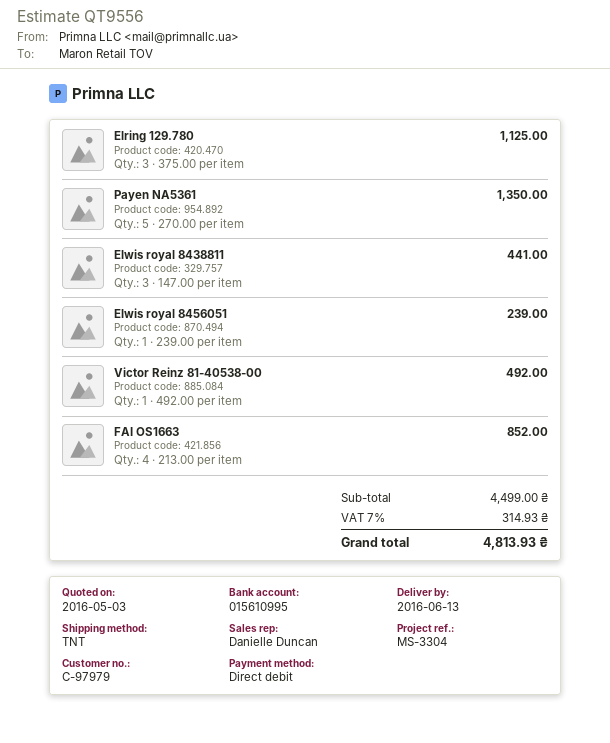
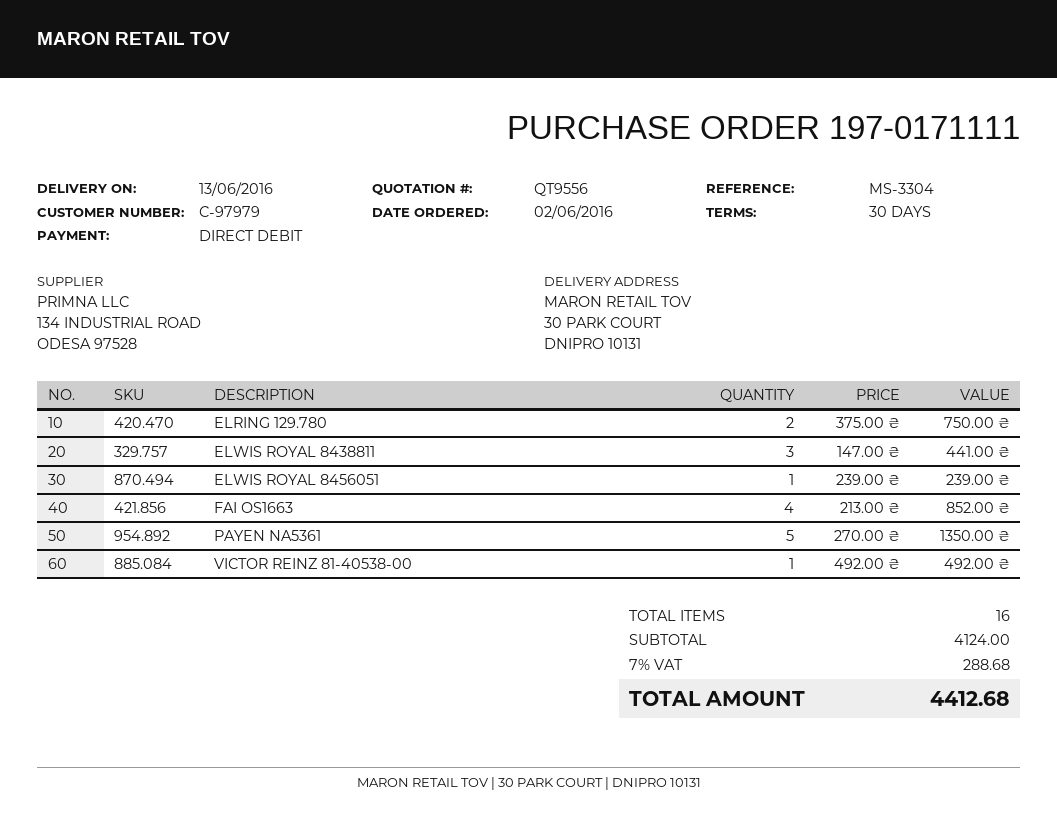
Elring 129.780: 3 x 375.00 = 1125.00 -> 2 x 375.00 = 750.00
subtotal: 4499.00 -> 4124.00
tax: 7% = 314.93 -> 7% = 288.68
total: 4813.93 -> 4412.68

